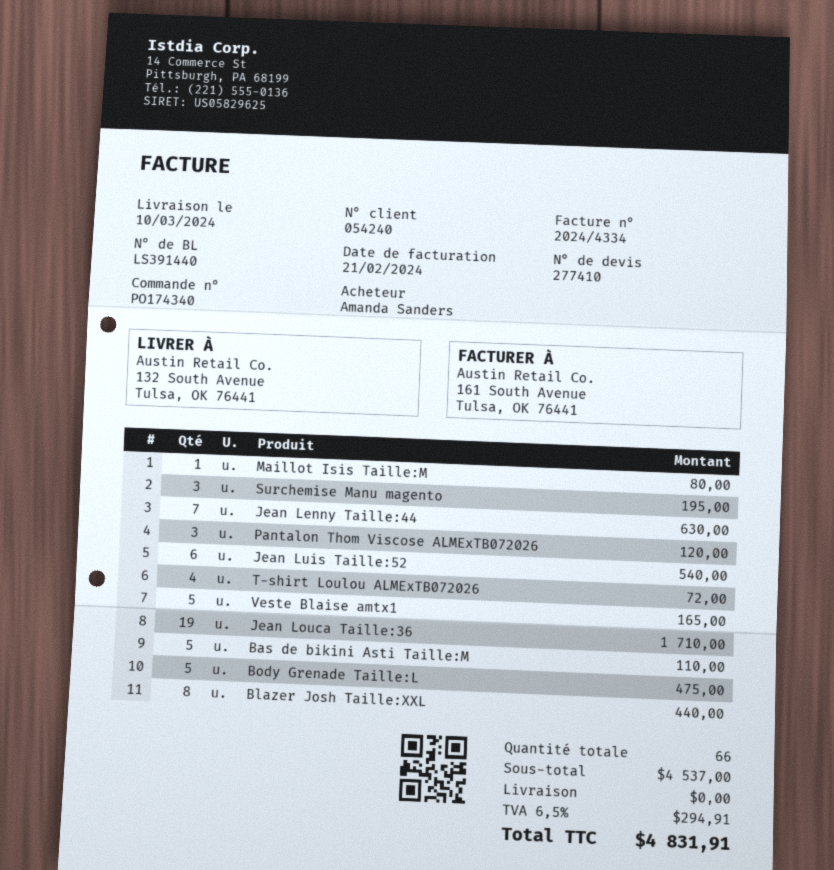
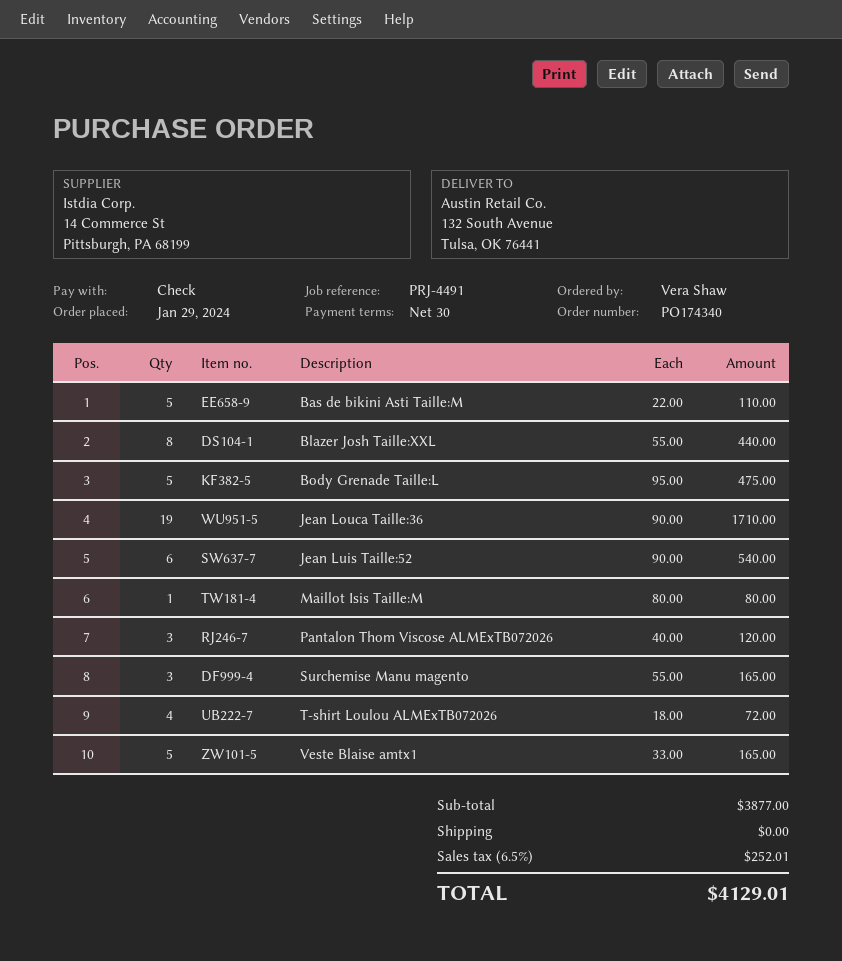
ordered by: Amanda Sanders -> Vera Shaw
Surchemise Manu magento: 3 for 195.00 -> 3 for 165.00
Jean Lenny Taille:44: 7 for 630.00 -> none
subtotal: 4537.00 -> 3877.00
tax: 6.5% = 294.91 -> 6.5% = 252.01
total: 4831.91 -> 4129.01

